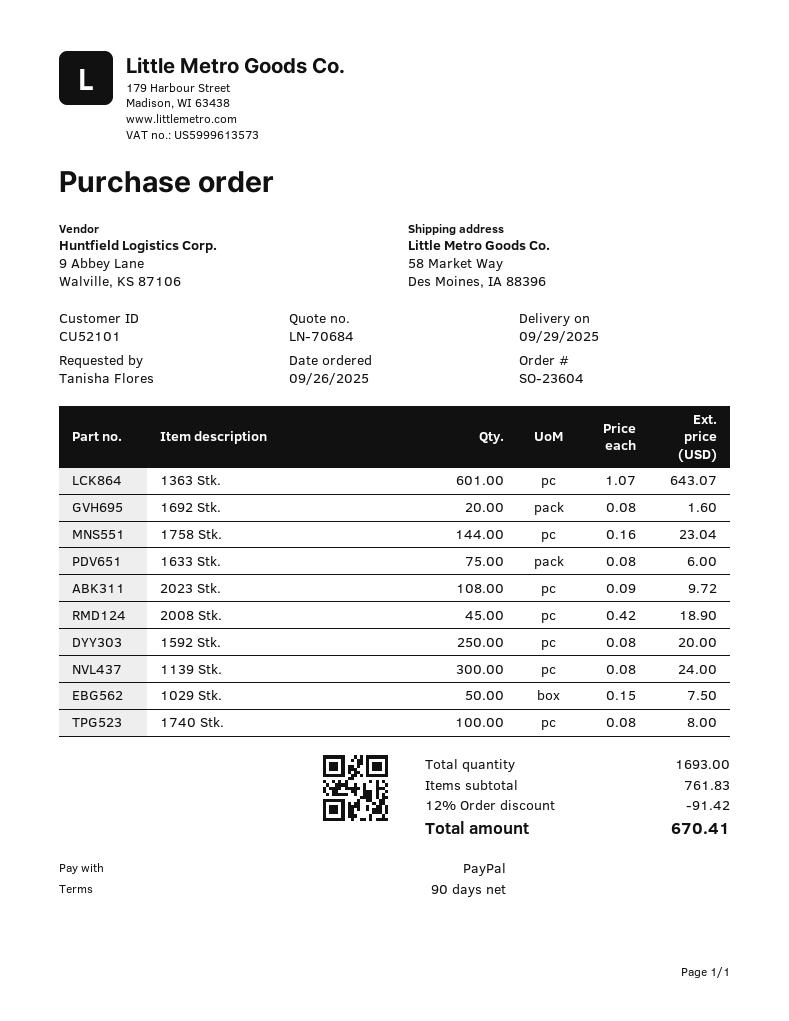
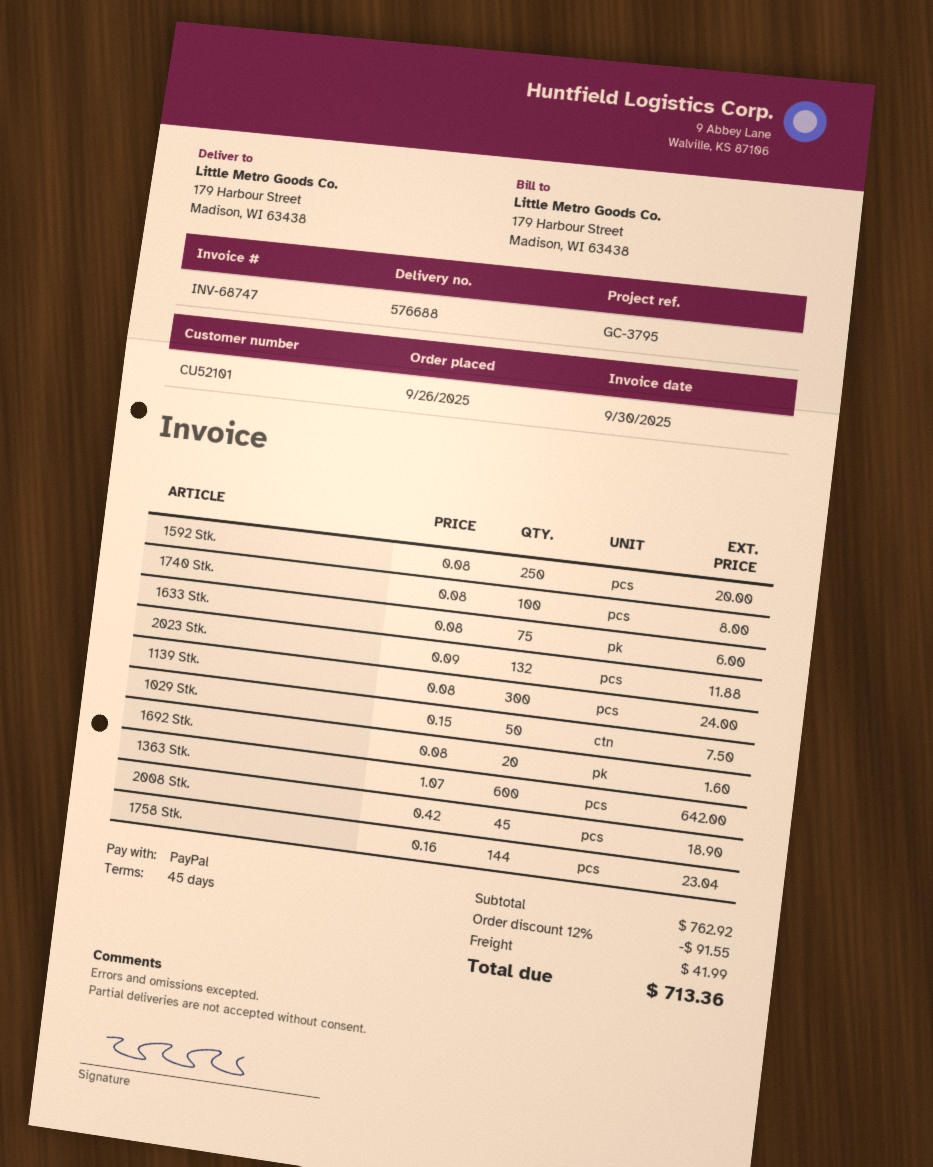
payment terms: 90 days -> 45 days
ship to: 58 Market Way, Des Moines, IA 88396 -> 179 Harbour Street, Madison, WI 63438
1363 Stk.: 601 x 1.07 = 643.07 -> 600 x 1.07 = 642.00
2023 Stk.: 108 x 0.09 = 9.72 -> 132 x 0.09 = 11.88
subtotal: 761.83 -> 762.92
discount: 12% = 91.42 -> 12% = 91.55
shipping: none -> 41.99
total: 670.41 -> 713.36

